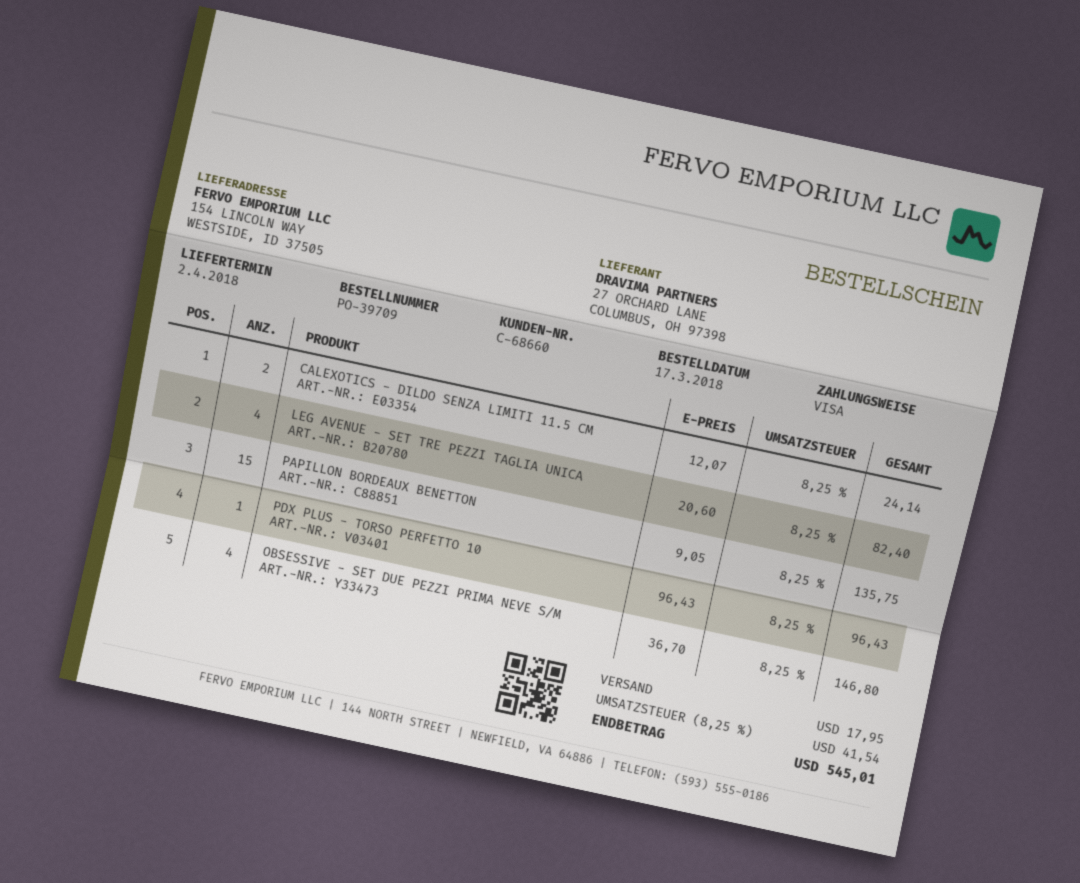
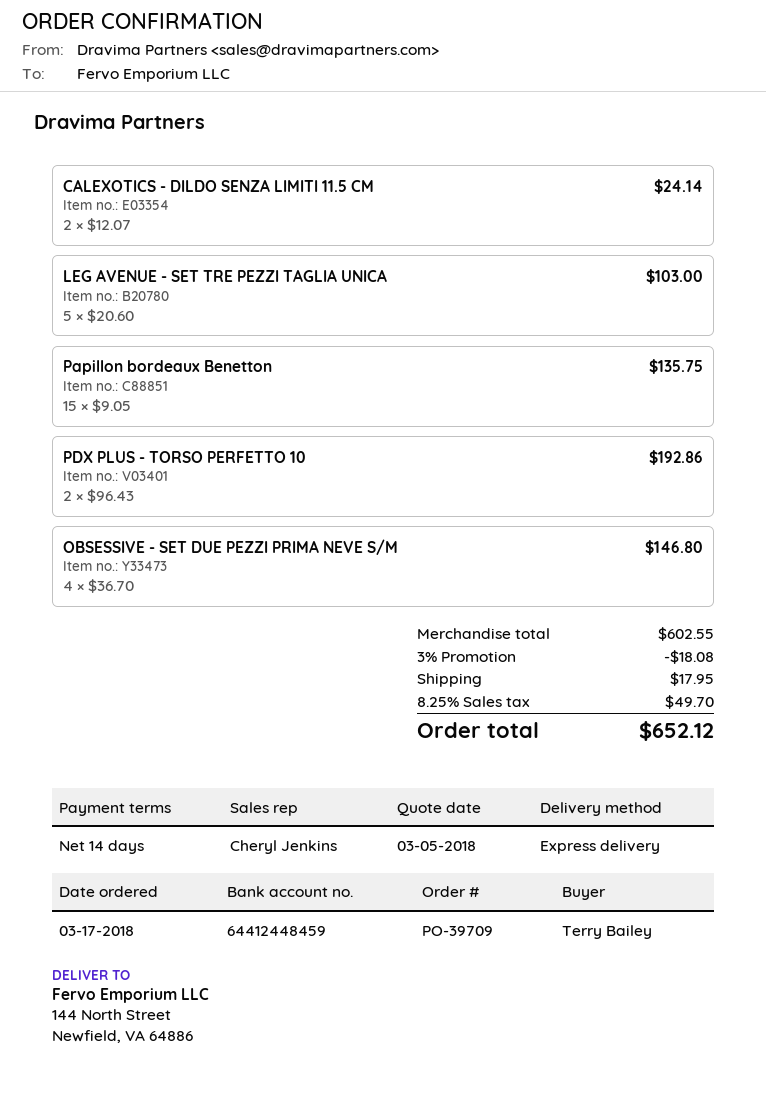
ship to: 154 LINCOLN WAY, WESTSIDE, ID 37505 -> 144 North Street, Newfield, VA 64886
LEG AVENUE - SET TRE PEZZI TAGLIA UNICA: 4 x 20.60 = 82.40 -> 5 x 20.60 = 103.00
PDX PLUS - TORSO PERFETTO 10: 1 x 96.43 = 96.43 -> 2 x 96.43 = 192.86
discount: none -> 3% = 18.08
tax: 8.25% = 41.54 -> 8.25% = 49.70
total: 545.01 -> 652.12

